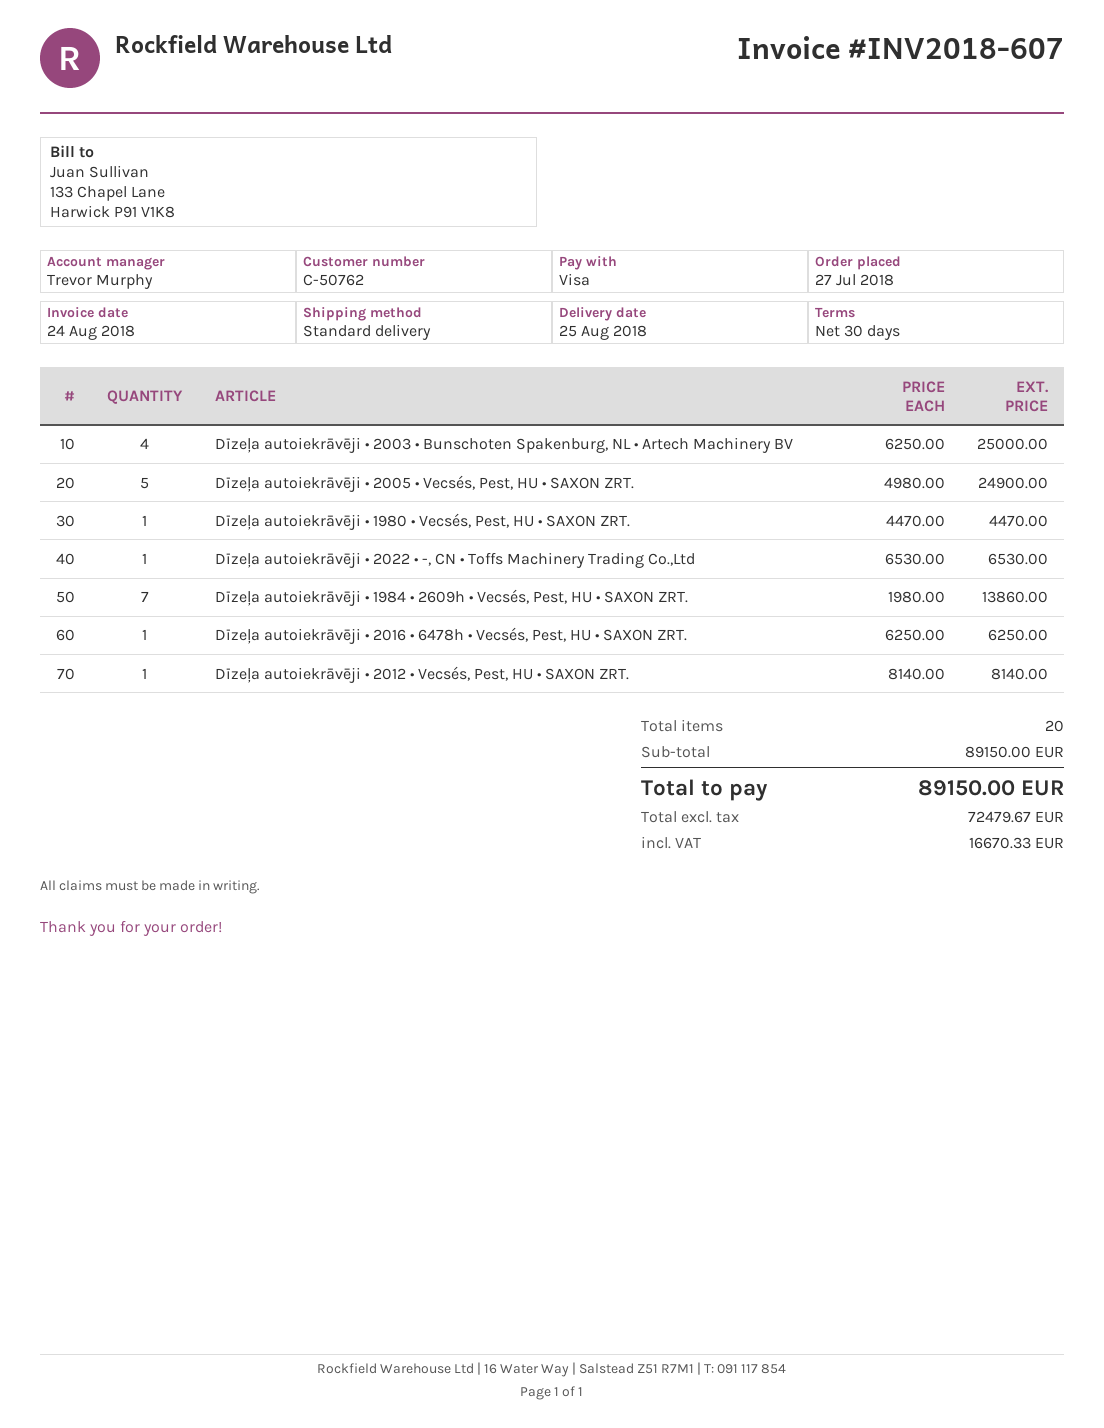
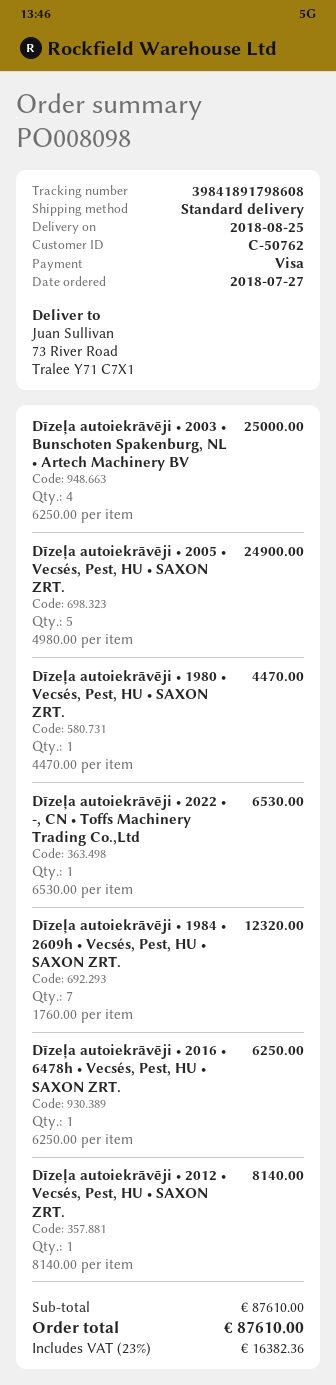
Dīzeļa autoiekrāvēji • 1984 • 2609h • Vecsés, Pest, HU • SAXON ZRT.: 7 x 1980.00 = 13860.00 -> 7 x 1760.00 = 12320.00
subtotal: 89150.00 -> 87610.00
tax: 16670.33 -> 16382.36
total: 89150.00 -> 87610.00

